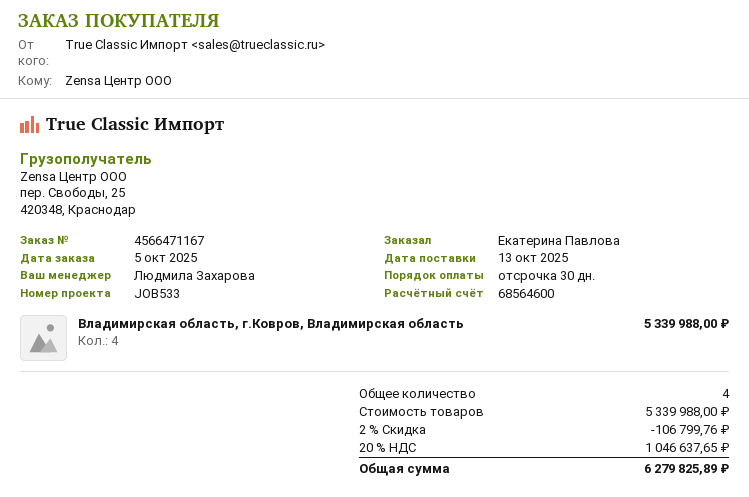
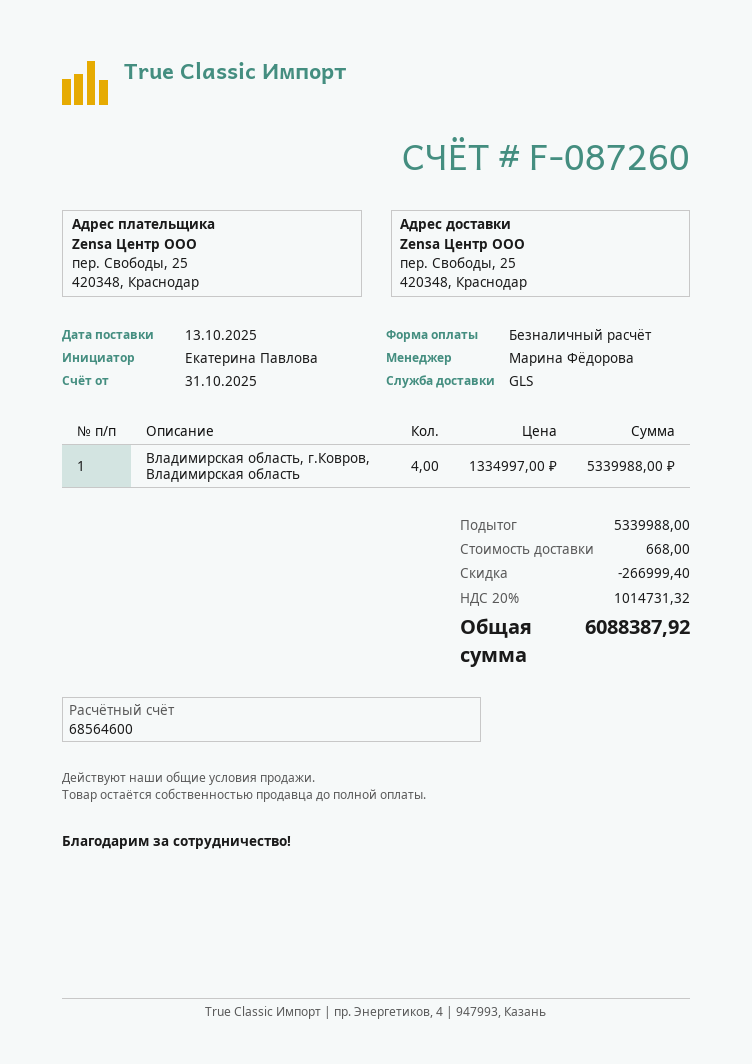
sales rep: Людмила Захарова -> Марина Фёдорова
discount: 106799.76 -> 266999.40
shipping: none -> 668.00
tax: 20% = 1046637.65 -> 20% = 1014731.32
total: 6279825.89 -> 6088387.92

